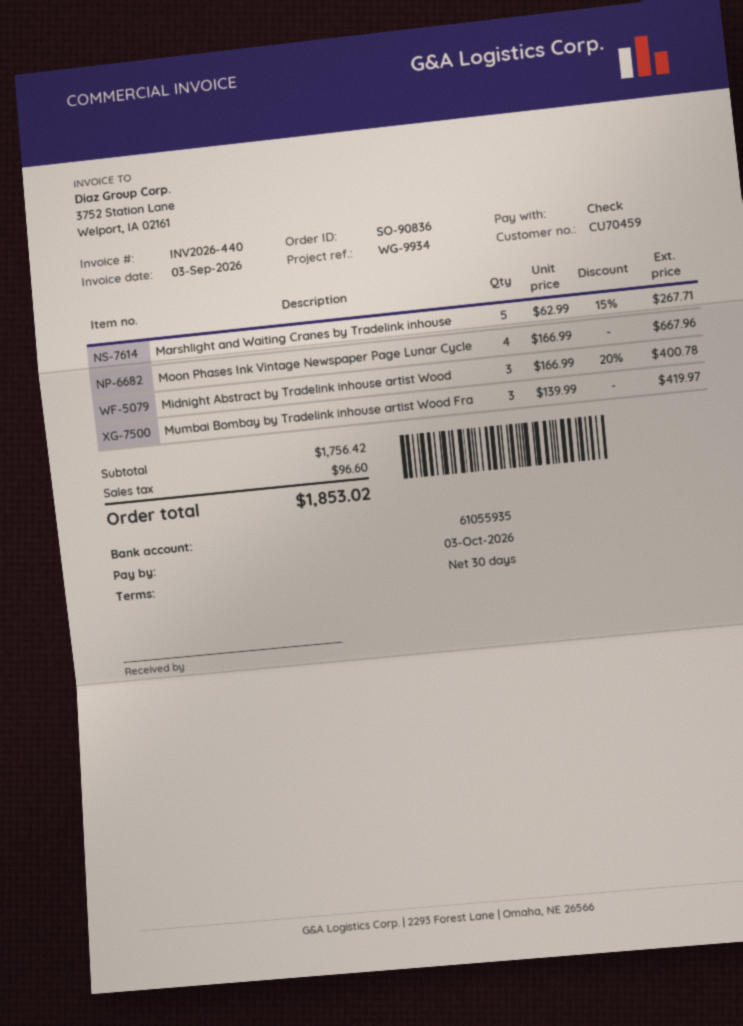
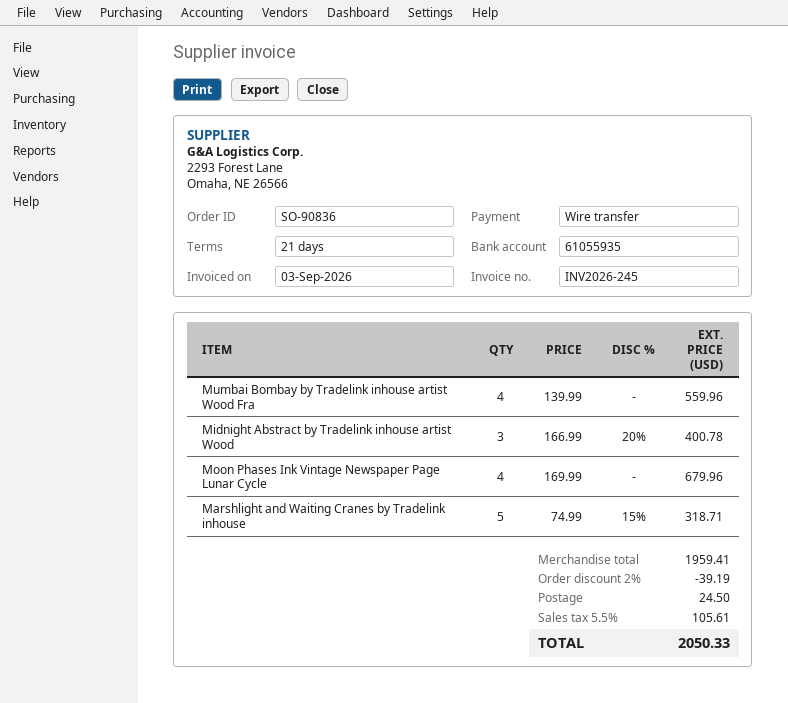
invoice number: INV2026-440 -> INV2026-245
payment terms: 30 days -> 21 days
payment method: cheque -> bank transfer
Marshlight and Waiting Cranes by Tradelink inhouse: 5 x 62.99 - 15% = 267.71 -> 5 x 74.99 - 15% = 318.71
Moon Phases Ink Vintage Newspaper Page Lunar Cycle: 4 x 166.99 = 667.96 -> 4 x 169.99 = 679.96
Mumbai Bombay by Tradelink inhouse artist Wood Fra: 3 x 139.99 = 419.97 -> 4 x 139.99 = 559.96
subtotal: 1756.42 -> 1959.41
discount: none -> 2% = 39.19
shipping: none -> 24.50
tax: 96.60 -> 105.61
total: 1853.02 -> 2050.33

